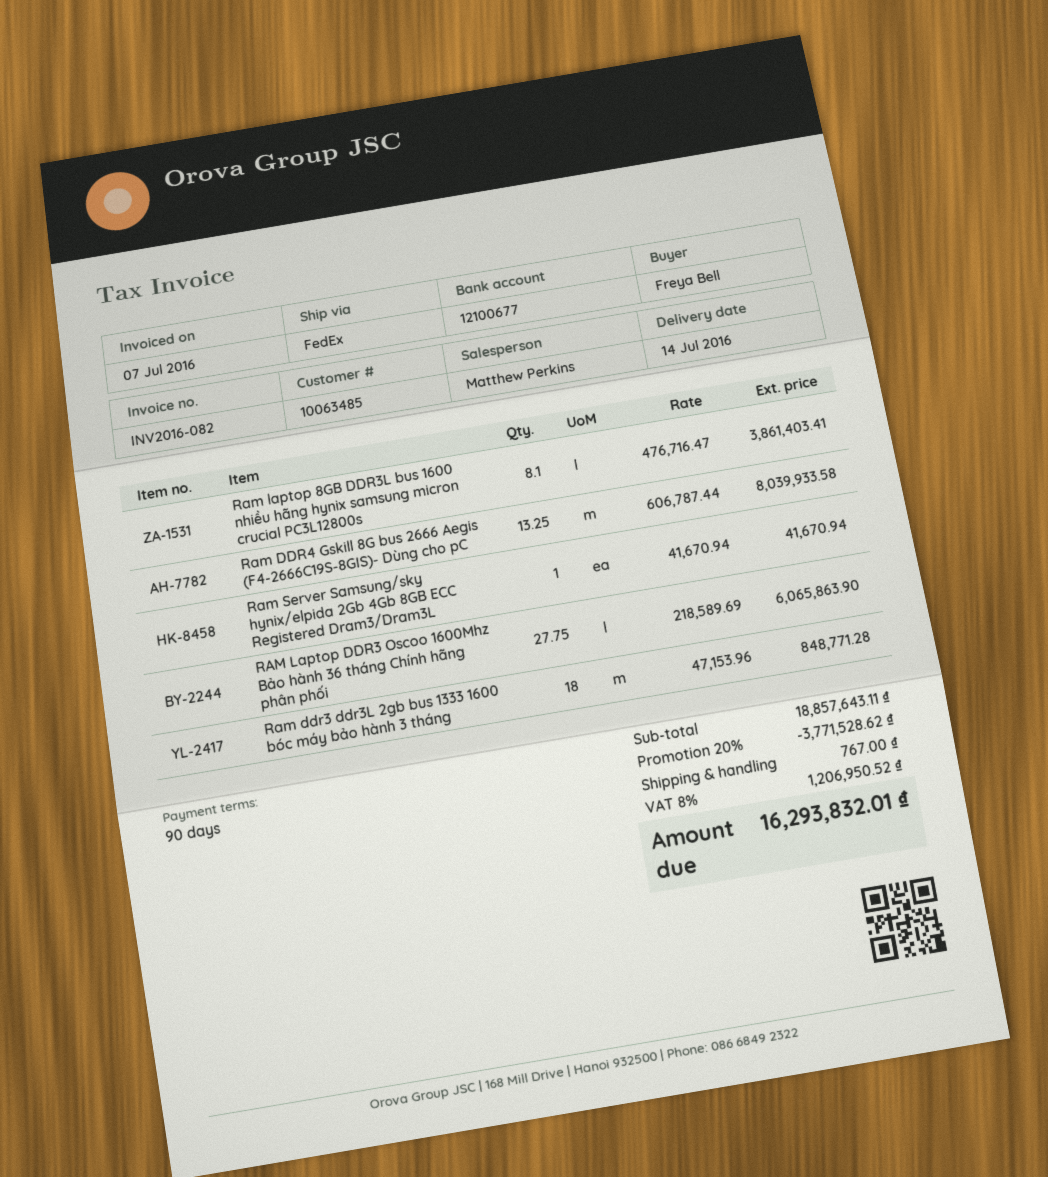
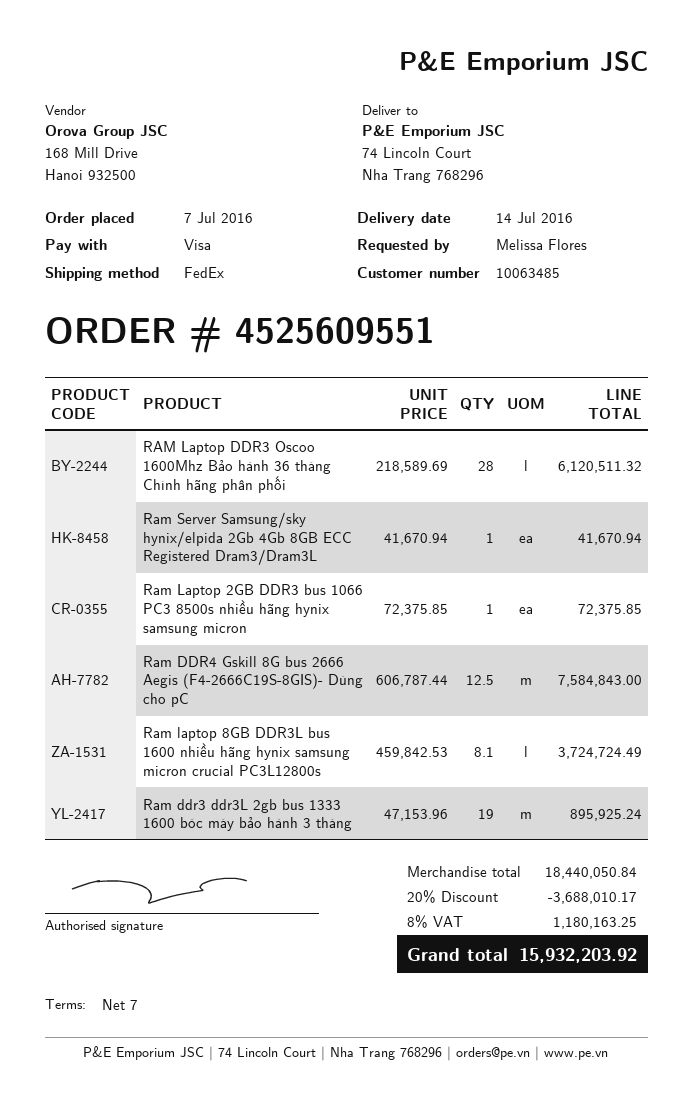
payment terms: 90 days -> 7 days
ordered by: Freya Bell -> Melissa Flores
Ram laptop 8GB DDR3L bus 1600 nhiều hãng hynix samsung micron crucial PC3L12800s: 8.1 x 476716.47 = 3861403.41 -> 8.1 x 459842.53 = 3724724.49
Ram DDR4 Gskill 8G bus 2666 Aegis (F4-2666C19S-8GIS)- Dùng cho pC: 13.25 x 606787.44 = 8039933.58 -> 12.5 x 606787.44 = 7584843.00
RAM Laptop DDR3 Oscoo 1600Mhz Bảo hành 36 tháng Chính hãng phân phối: 27.75 x 218589.69 = 6065863.90 -> 28 x 218589.69 = 6120511.32
Ram ddr3 ddr3L 2gb bus 1333 1600 bóc máy bảo hành 3 tháng: 18 x 47153.96 = 848771.28 -> 19 x 47153.96 = 895925.24
Ram Laptop 2GB DDR3 bus 1066 PC3 8500s nhiều hãng hynix samsung micron: none -> 1 x 72375.85 = 72375.85
subtotal: 18857643.11 -> 18440050.84
discount: 20% = 3771528.62 -> 20% = 3688010.17
shipping: 767.00 -> none
tax: 8% = 1206950.52 -> 8% = 1180163.25
total: 16293832.01 -> 15932203.92

